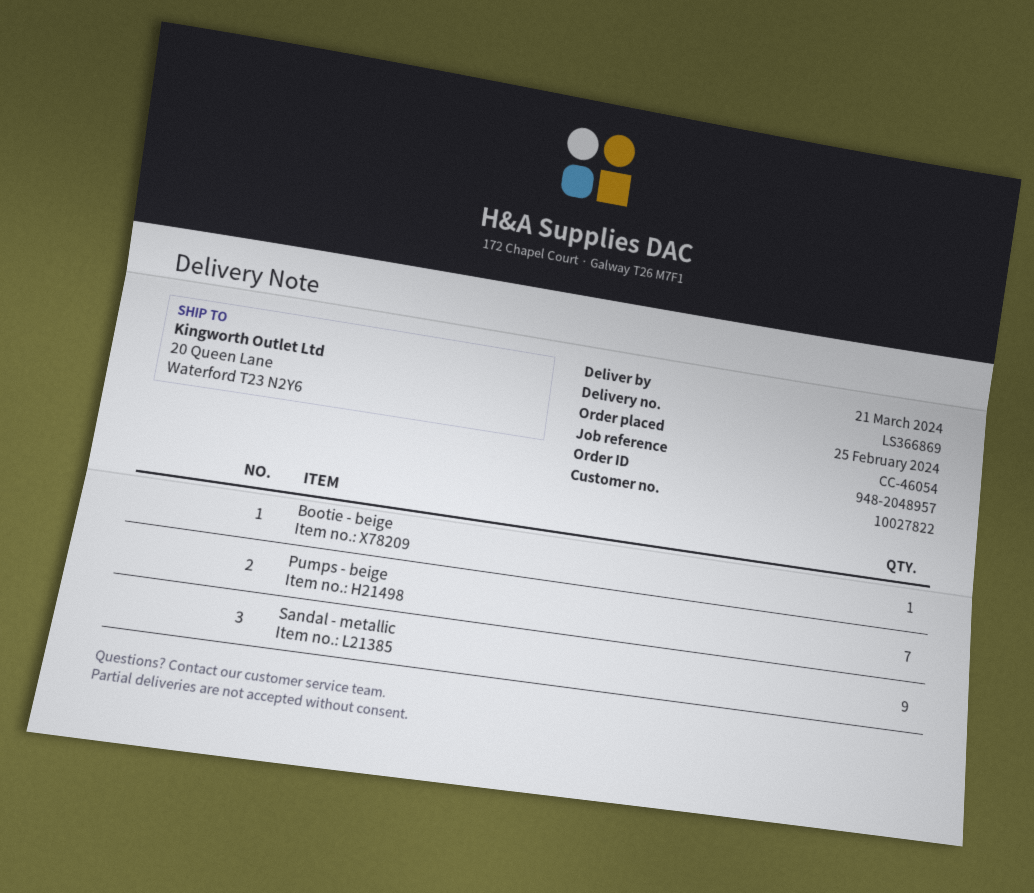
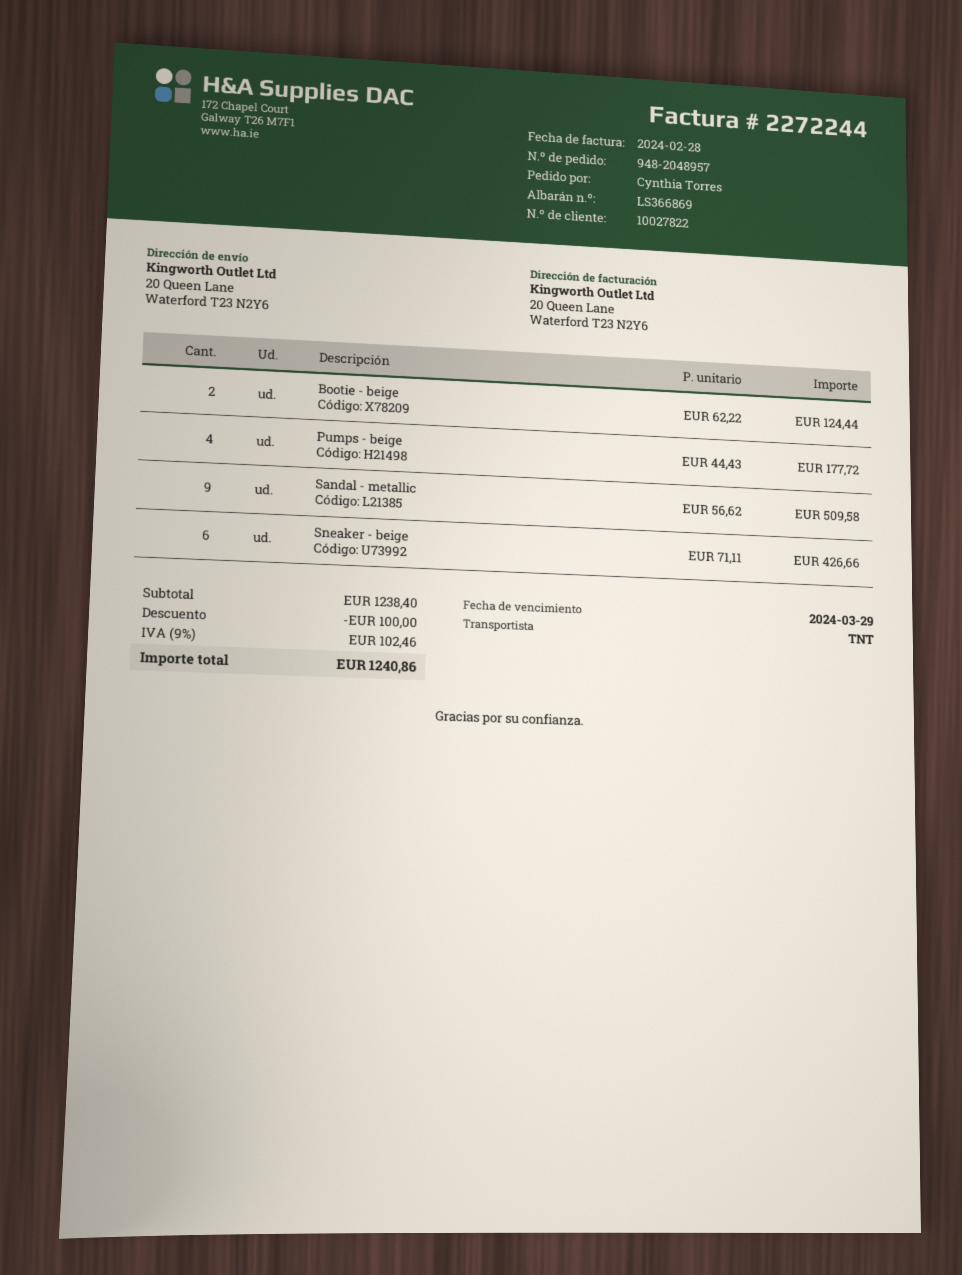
Bootie - beige: 1 -> 2
Pumps - beige: 7 -> 4
Sneaker - beige: none -> 6

